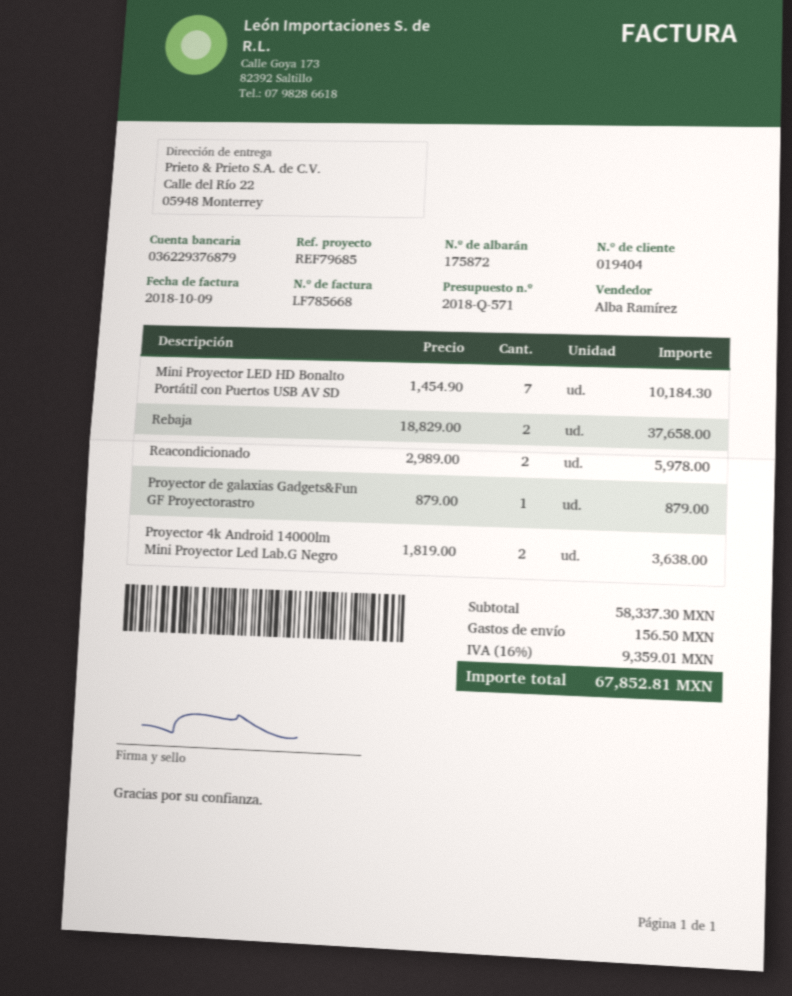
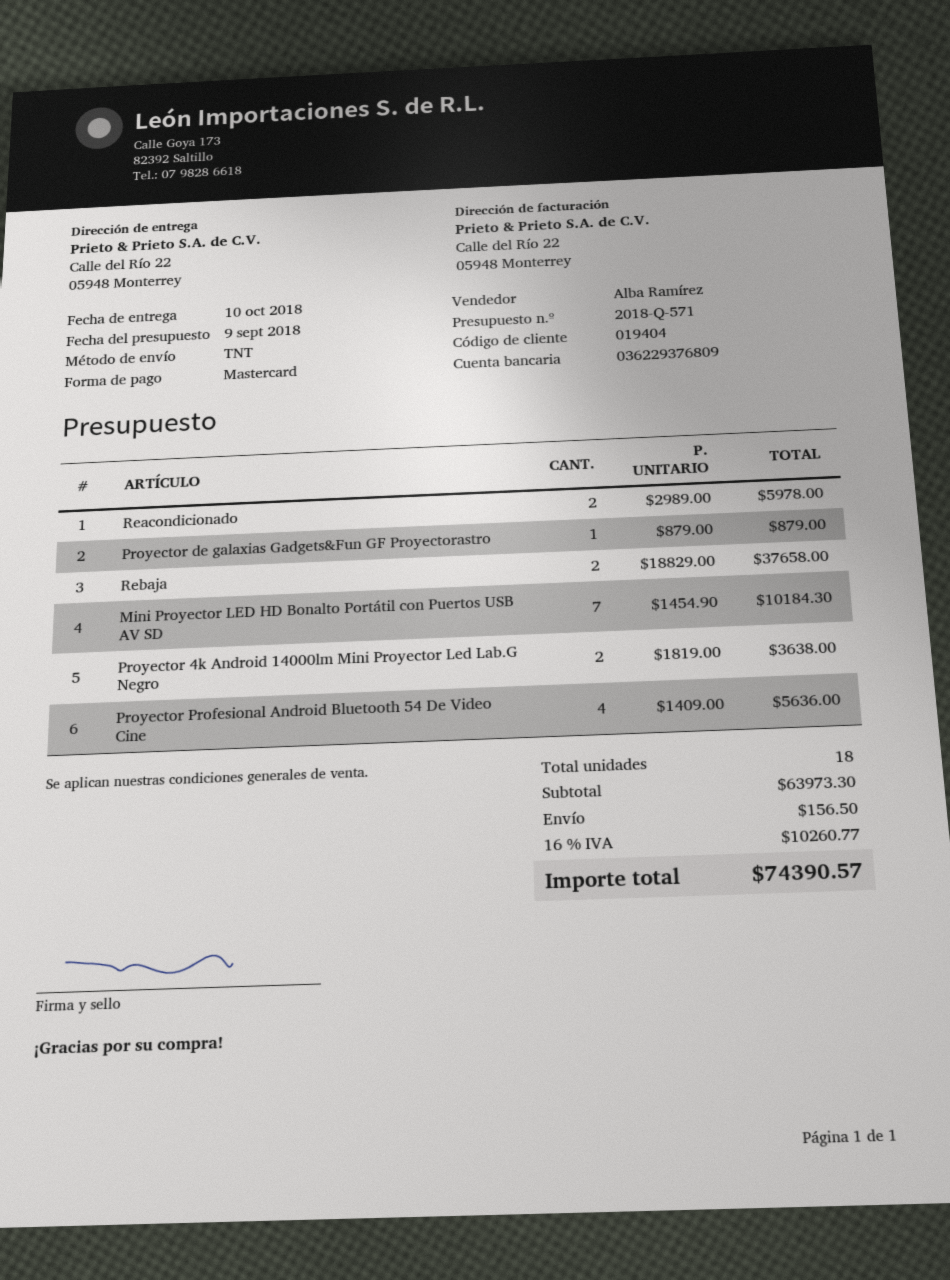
bank account: 036229376879 -> 036229376809
Proyector Profesional Android Bluetooth 54 De Video Cine: none -> 4 x 1409.00 = 5636.00
subtotal: 58337.30 -> 63973.30
tax: 16% = 9359.01 -> 16% = 10260.77
total: 67852.81 -> 74390.57

